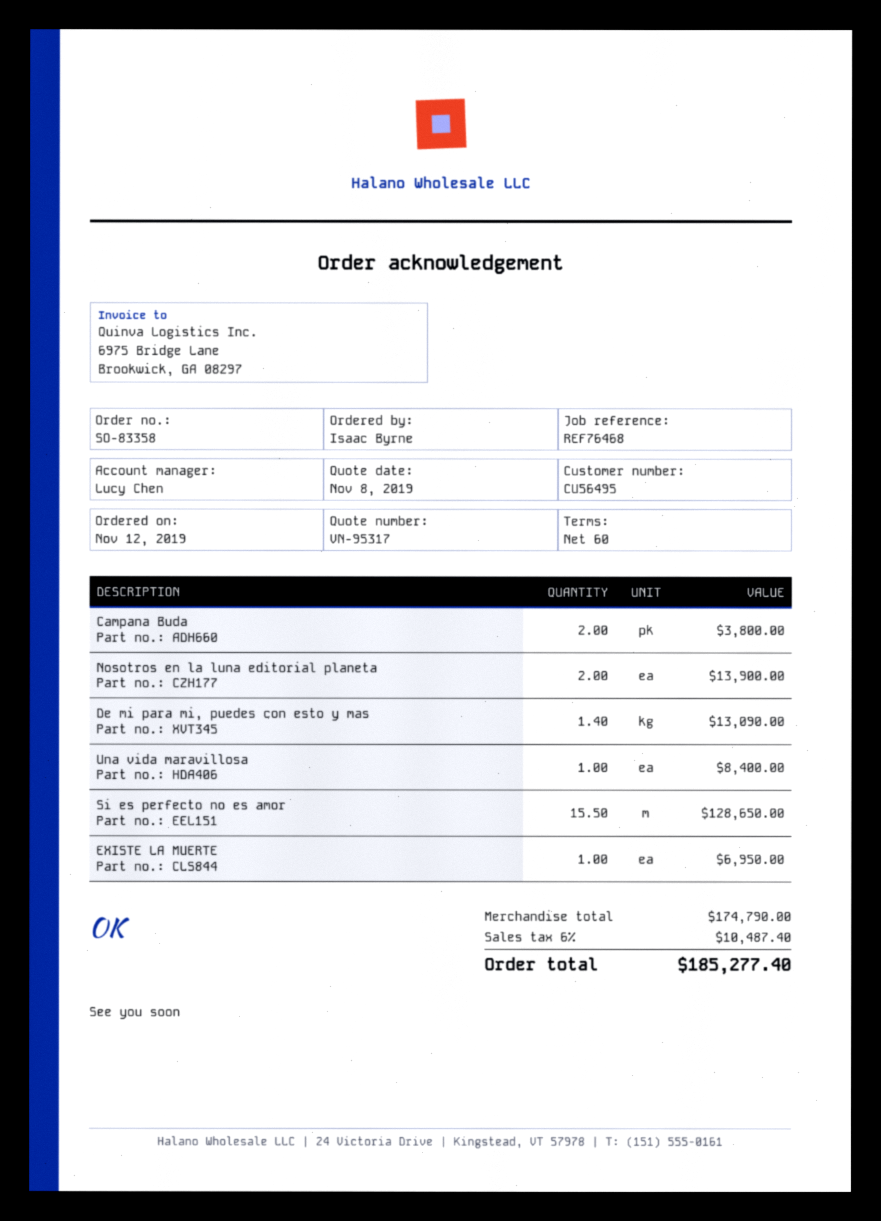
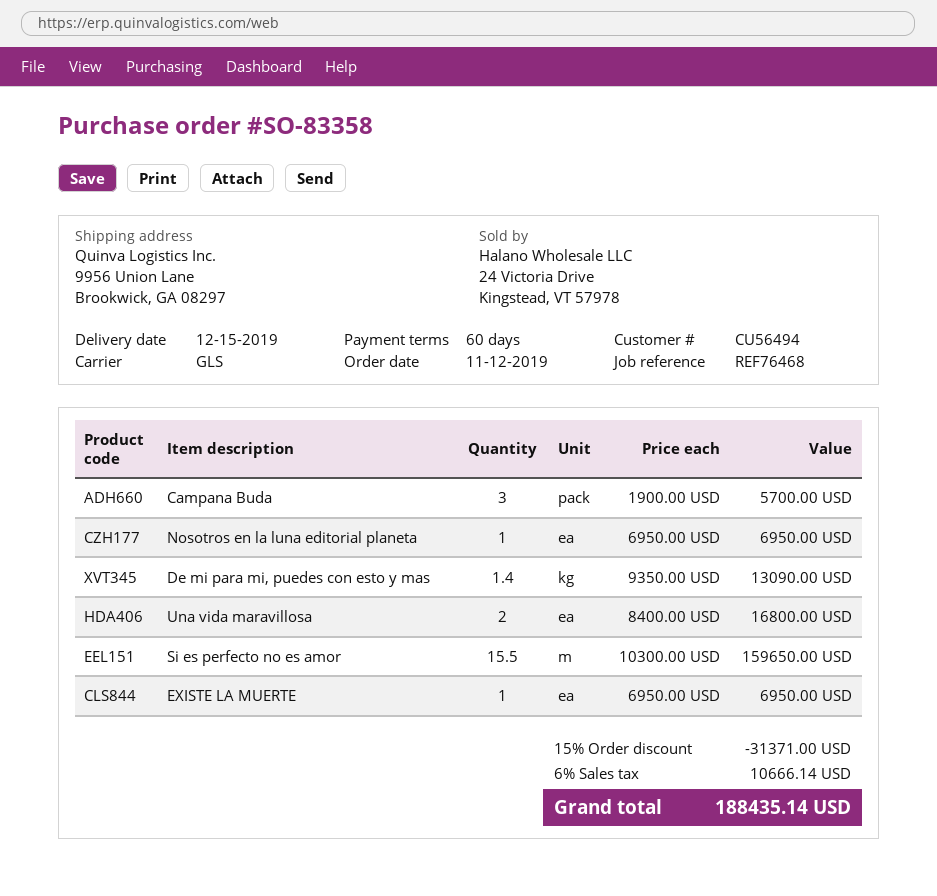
customer number: CU56495 -> CU56494
Campana Buda: 2 for 3800.00 -> 3 for 5700.00
Nosotros en la luna editorial planeta: 2 for 13900.00 -> 1 for 6950.00
Una vida maravillosa: 1 for 8400.00 -> 2 for 16800.00
Si es perfecto no es amor: 15.5 for 128650.00 -> 15.5 for 159650.00
discount: none -> 15% = 31371.00
tax: 6% = 10487.40 -> 6% = 10666.14
total: 185277.40 -> 188435.14

